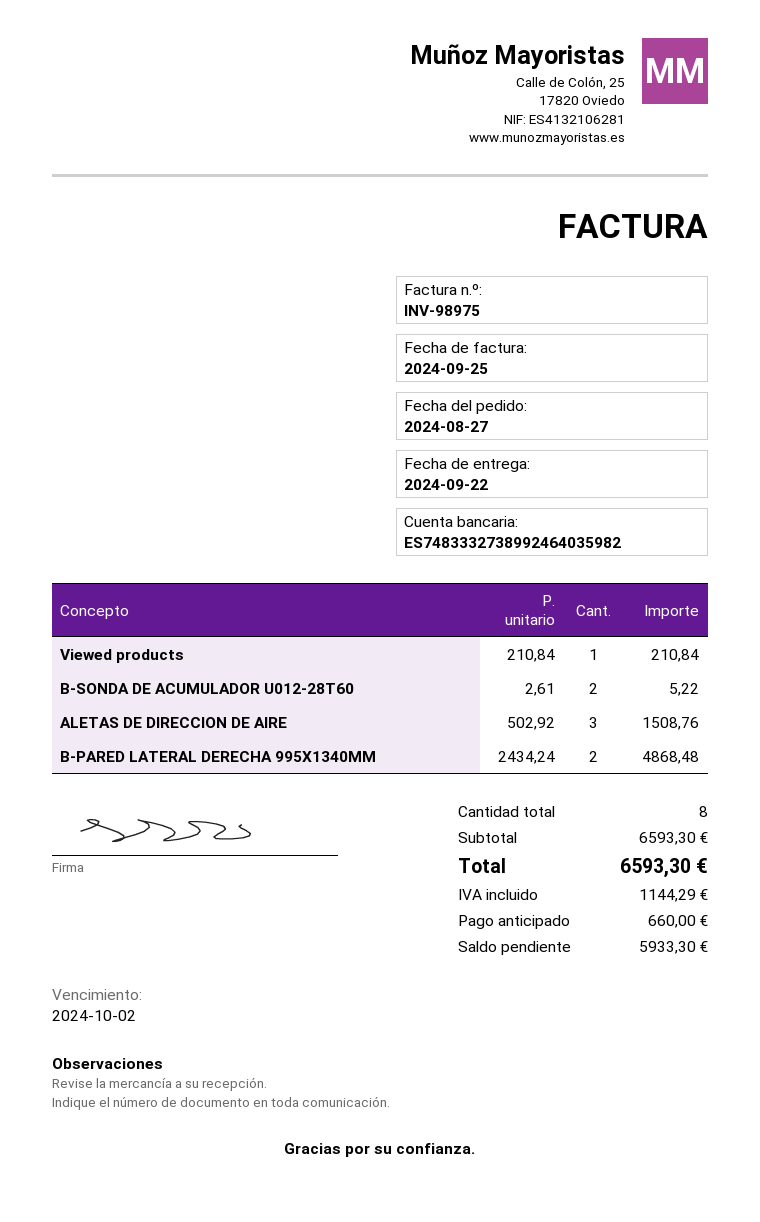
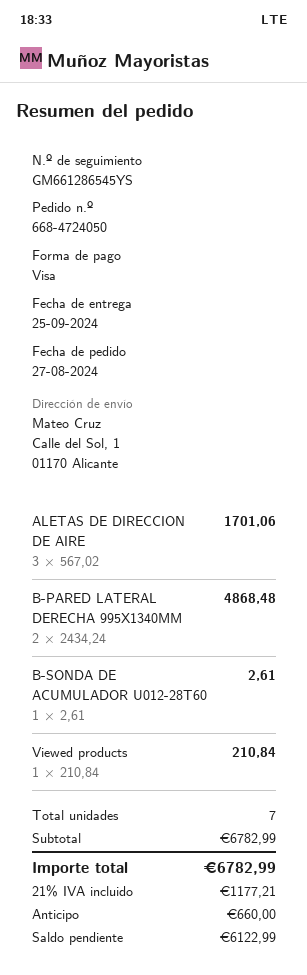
delivery date: 2024-09-22 -> 2024-09-25
B-SONDA DE ACUMULADOR U012-28T60: 2 x 2.61 = 5.22 -> 1 x 2.61 = 2.61
ALETAS DE DIRECCION DE AIRE: 3 x 502.92 = 1508.76 -> 3 x 567.02 = 1701.06
total quantity: 8 -> 7
subtotal: 6593.30 -> 6782.99
tax: 1144.29 -> 1177.21
total: 6593.30 -> 6782.99
balance: 5933.30 -> 6122.99

